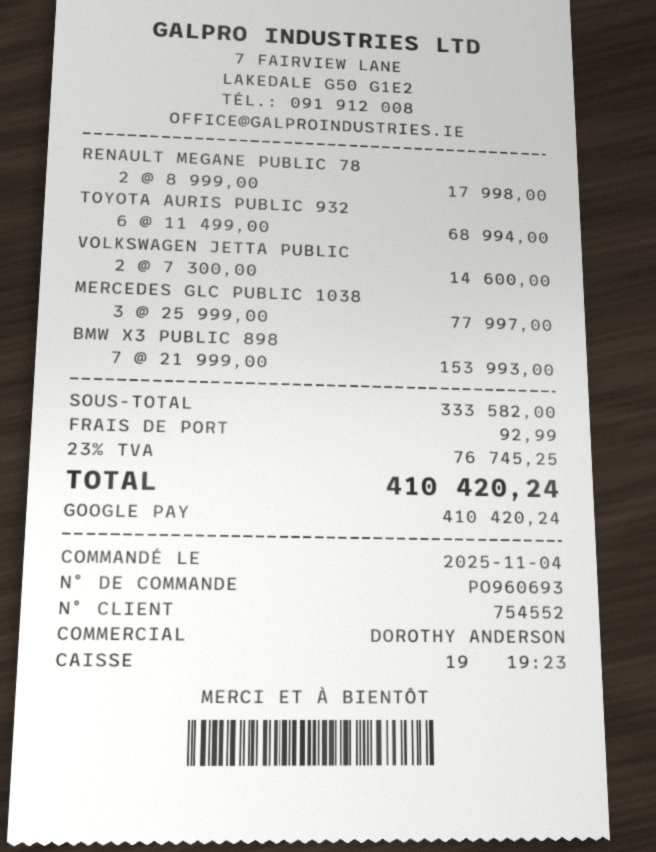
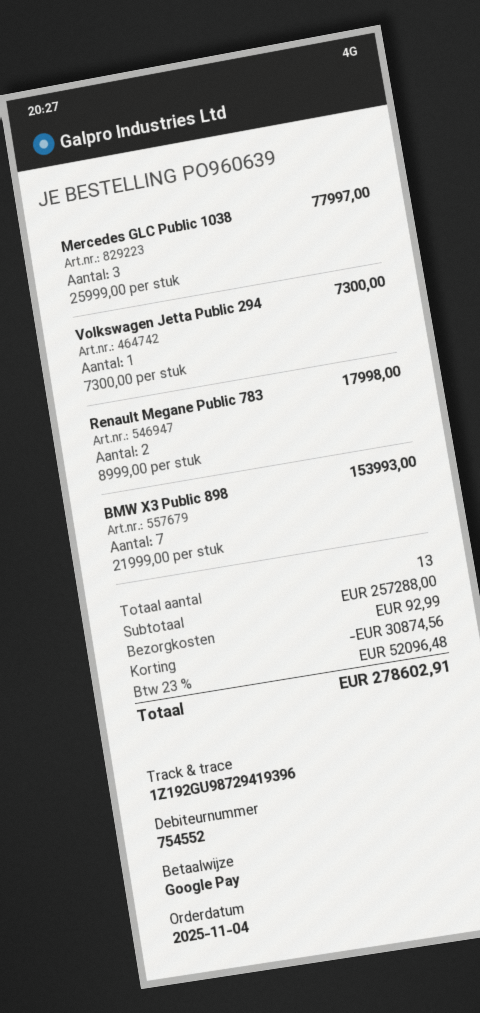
order number: PO960693 -> PO960639
TOYOTA AURIS PUBLIC 932: 6 x 11499.00 = 68994.00 -> none
VOLKSWAGEN JETTA PUBLIC: 2 x 7300.00 = 14600.00 -> 1 x 7300.00 = 7300.00
subtotal: 333582.00 -> 257288.00
discount: none -> 30874.56
tax: 23% = 76745.25 -> 23% = 52096.48
total: 410420.24 -> 278602.91

